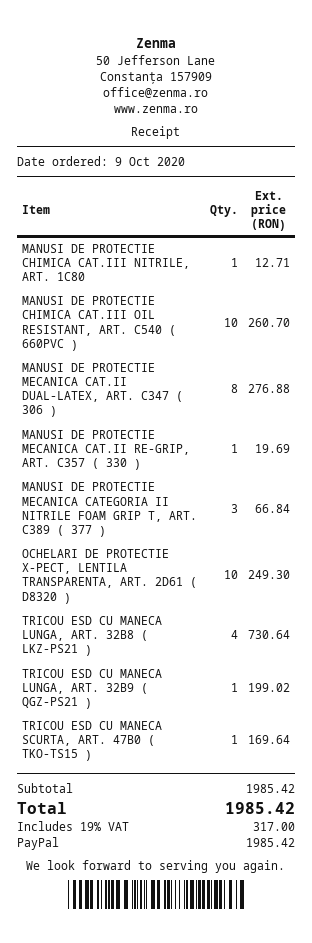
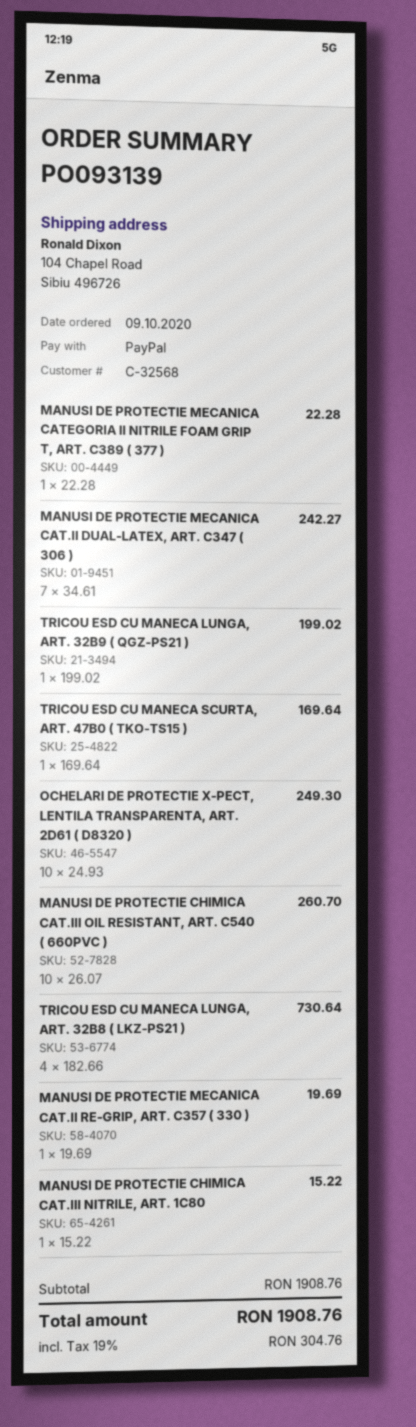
MANUSI DE PROTECTIE CHIMICA CAT.III NITRILE, ART. 1C80: 1 for 12.71 -> 1 for 15.22
MANUSI DE PROTECTIE MECANICA CAT.II DUAL-LATEX, ART. C347 ( 306 ): 8 for 276.88 -> 7 for 242.27
MANUSI DE PROTECTIE MECANICA CATEGORIA II NITRILE FOAM GRIP T, ART. C389 ( 377 ): 3 for 66.84 -> 1 for 22.28
subtotal: 1985.42 -> 1908.76
tax: 19% = 317.00 -> 19% = 304.76
total: 1985.42 -> 1908.76

